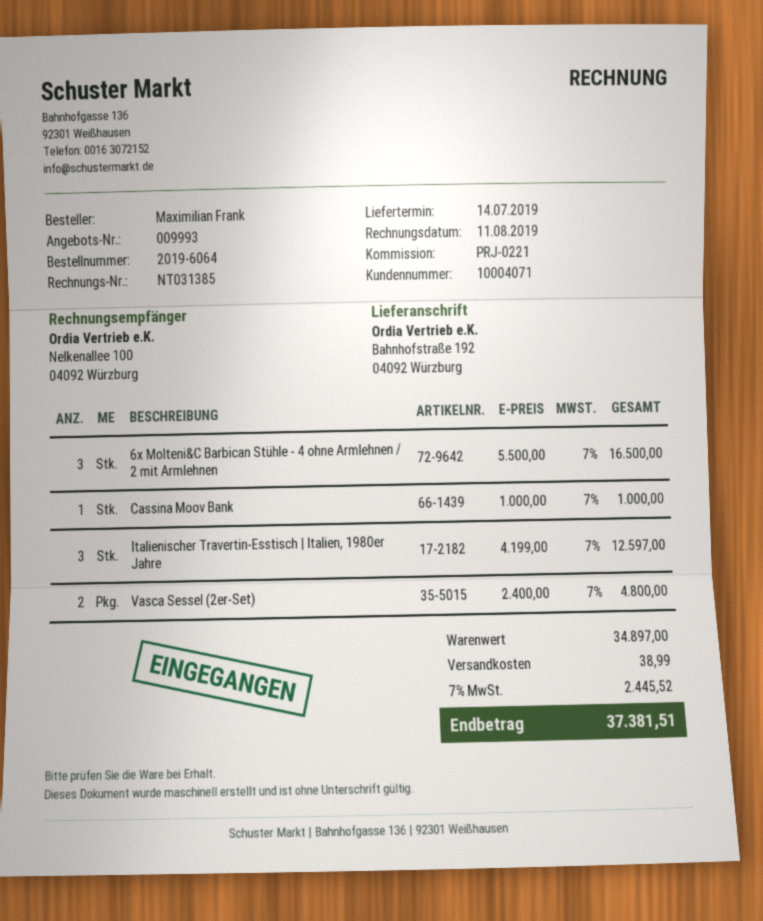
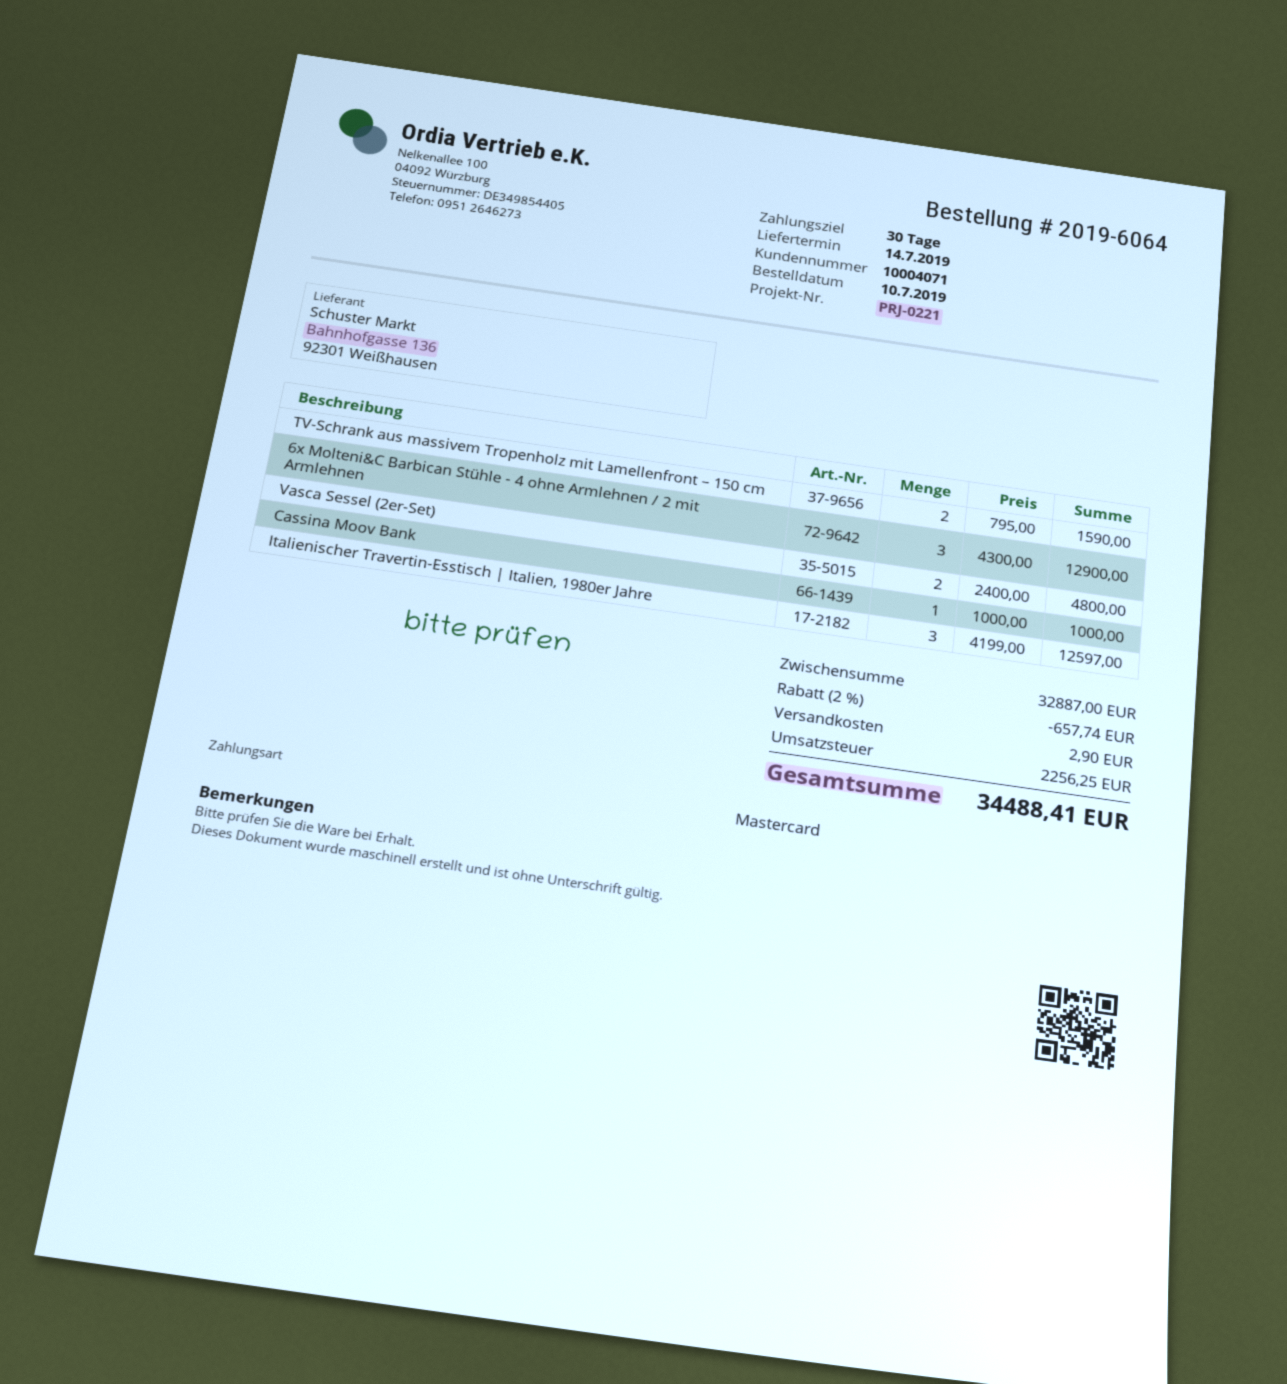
6x Molteni&C Barbican Stühle - 4 ohne Armlehnen / 2 mit Armlehnen: 3 x 5500.00 = 16500.00 -> 3 x 4300.00 = 12900.00
TV-Schrank aus massivem Tropenholz mit Lamellenfront – 150 cm: none -> 2 x 795.00 = 1590.00
subtotal: 34897.00 -> 32887.00
discount: none -> 2% = 657.74
shipping: 38.99 -> 2.90
tax: 2445.52 -> 2256.25
total: 37381.51 -> 34488.41

